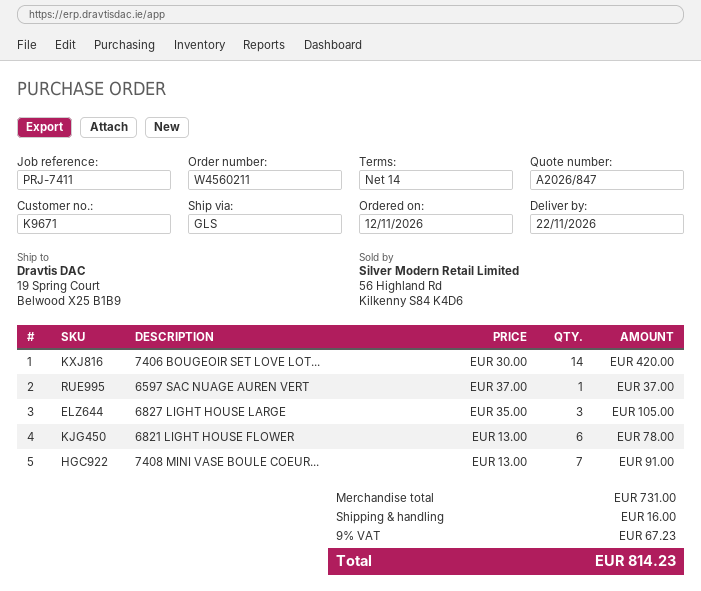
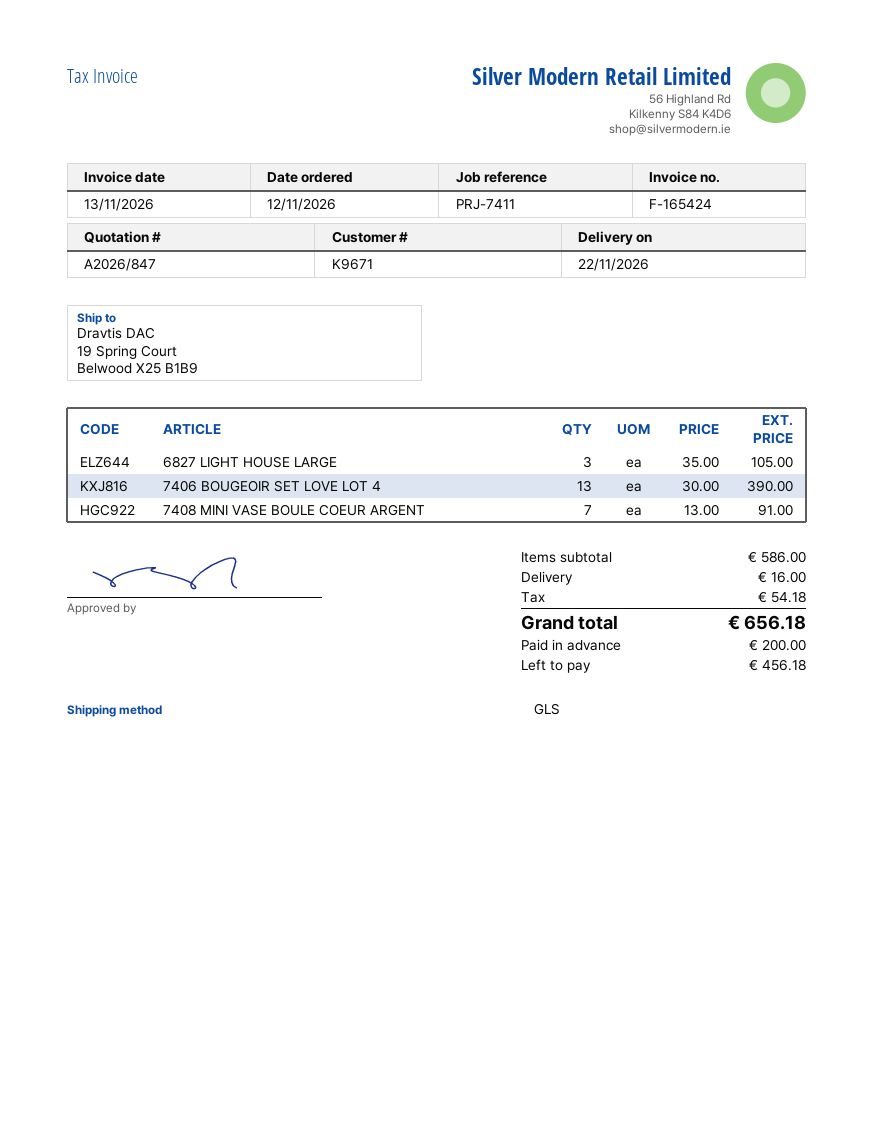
7406 BOUGEOIR SET LOVE LOT...: 14 x 30.00 = 420.00 -> 13 x 30.00 = 390.00
6597 SAC NUAGE AUREN VERT: 1 x 37.00 = 37.00 -> none
6821 LIGHT HOUSE FLOWER: 6 x 13.00 = 78.00 -> none
subtotal: 731.00 -> 586.00
tax: 67.23 -> 54.18
total: 814.23 -> 656.18

